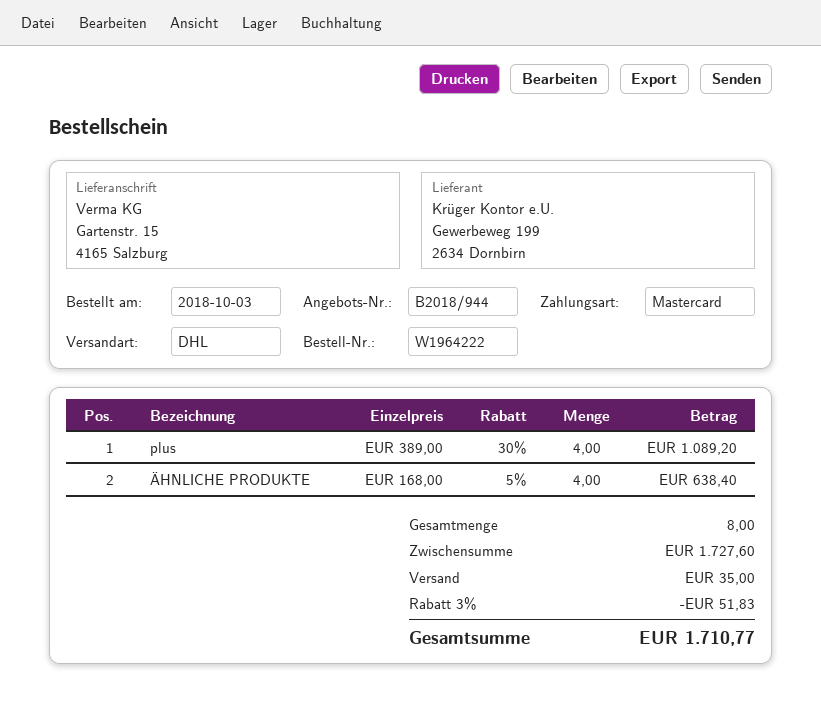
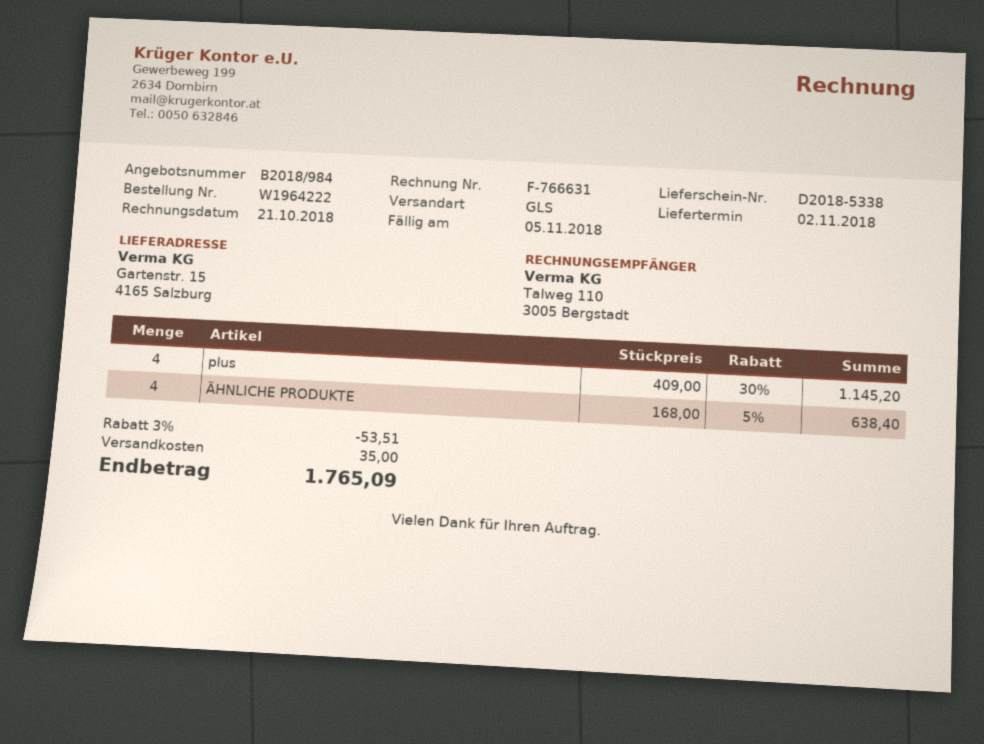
quote number: B2018/944 -> B2018/984
shipping method: DHL -> GLS
plus: 4 x 389.00 - 30% = 1089.20 -> 4 x 409.00 - 30% = 1145.20
discount: 3% = 51.83 -> 3% = 53.51
total: 1710.77 -> 1765.09

